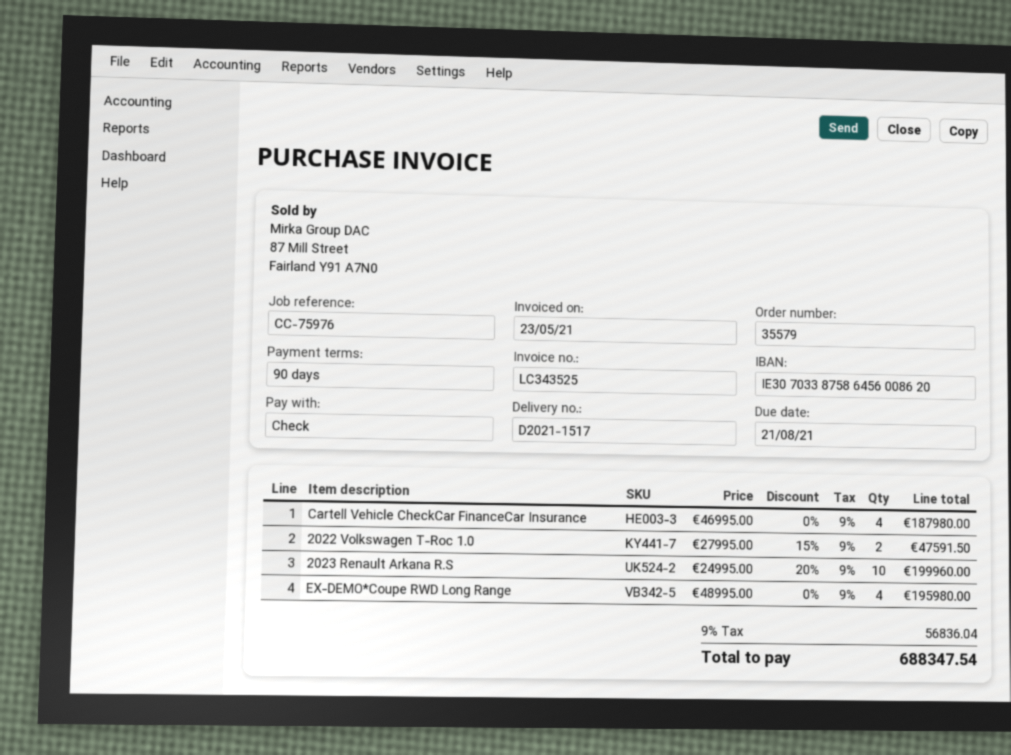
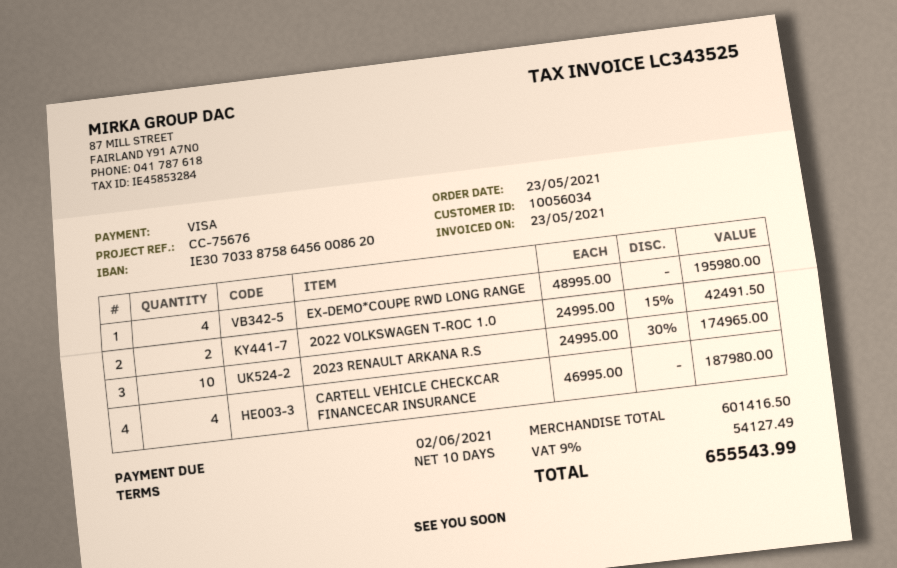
payment terms: 90 days -> 10 days
due date: 2021-08-21 -> 2021-06-02
reference: CC-75976 -> CC-75676
payment method: cheque -> Visa
2022 Volkswagen T-Roc 1.0: 2 x 27995.00 - 15% = 47591.50 -> 2 x 24995.00 - 15% = 42491.50
2023 Renault Arkana R.S: 10 x 24995.00 - 20% = 199960.00 -> 10 x 24995.00 - 30% = 174965.00
tax: 9% = 56836.04 -> 9% = 54127.49
total: 688347.54 -> 655543.99

